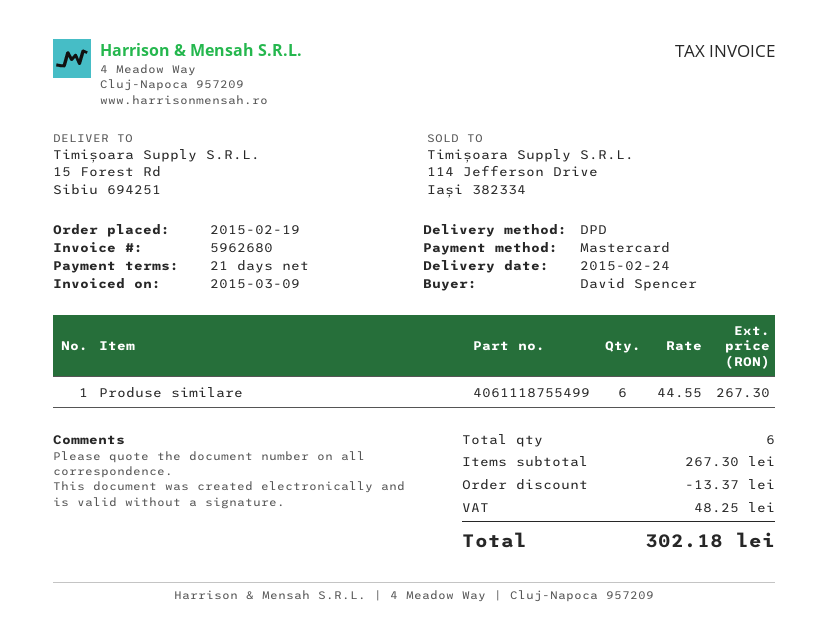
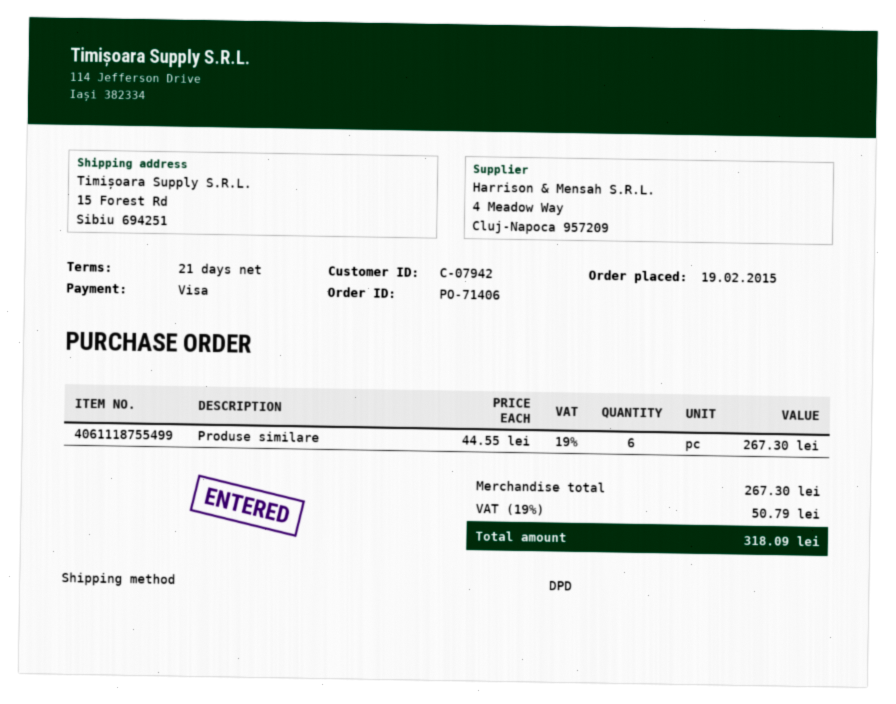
payment method: Mastercard -> Visa
discount: 13.37 -> none
tax: 48.25 -> 50.79
total: 302.18 -> 318.09

